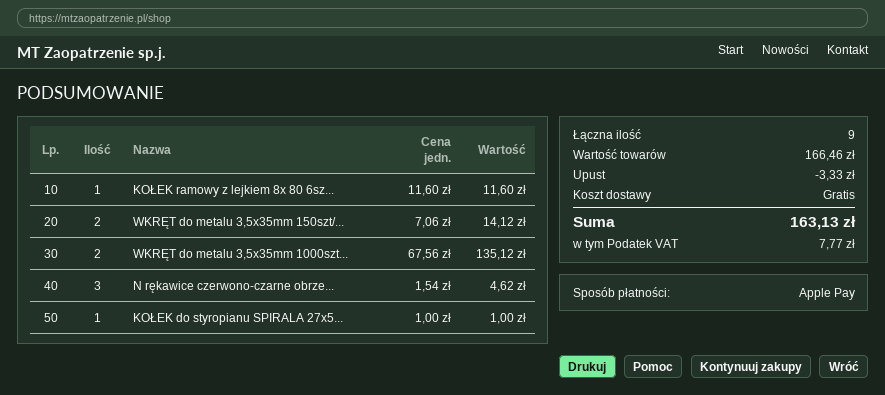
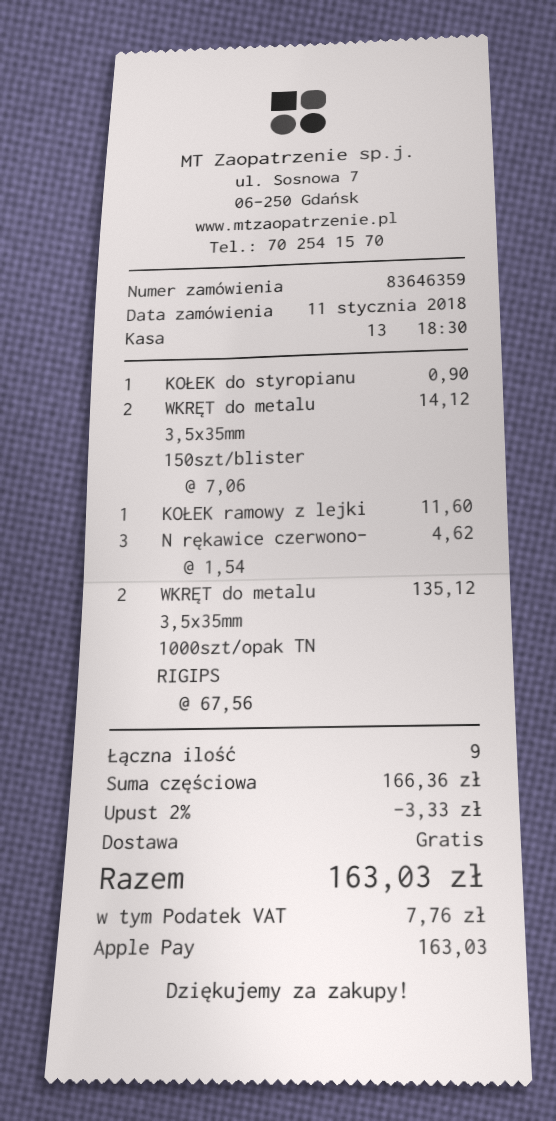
KOŁEK do styropianu SPIRALA 27x5...: 1 x 1.00 = 1.00 -> 1 x 0.90 = 0.90
subtotal: 166.46 -> 166.36
tax: 7.77 -> 7.76
total: 163.13 -> 163.03

